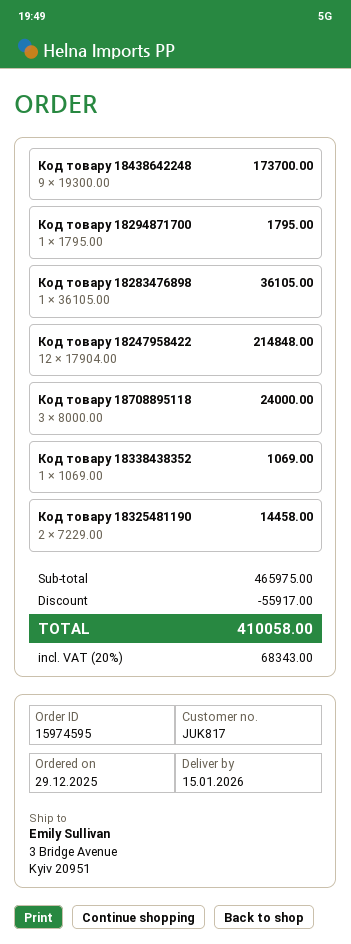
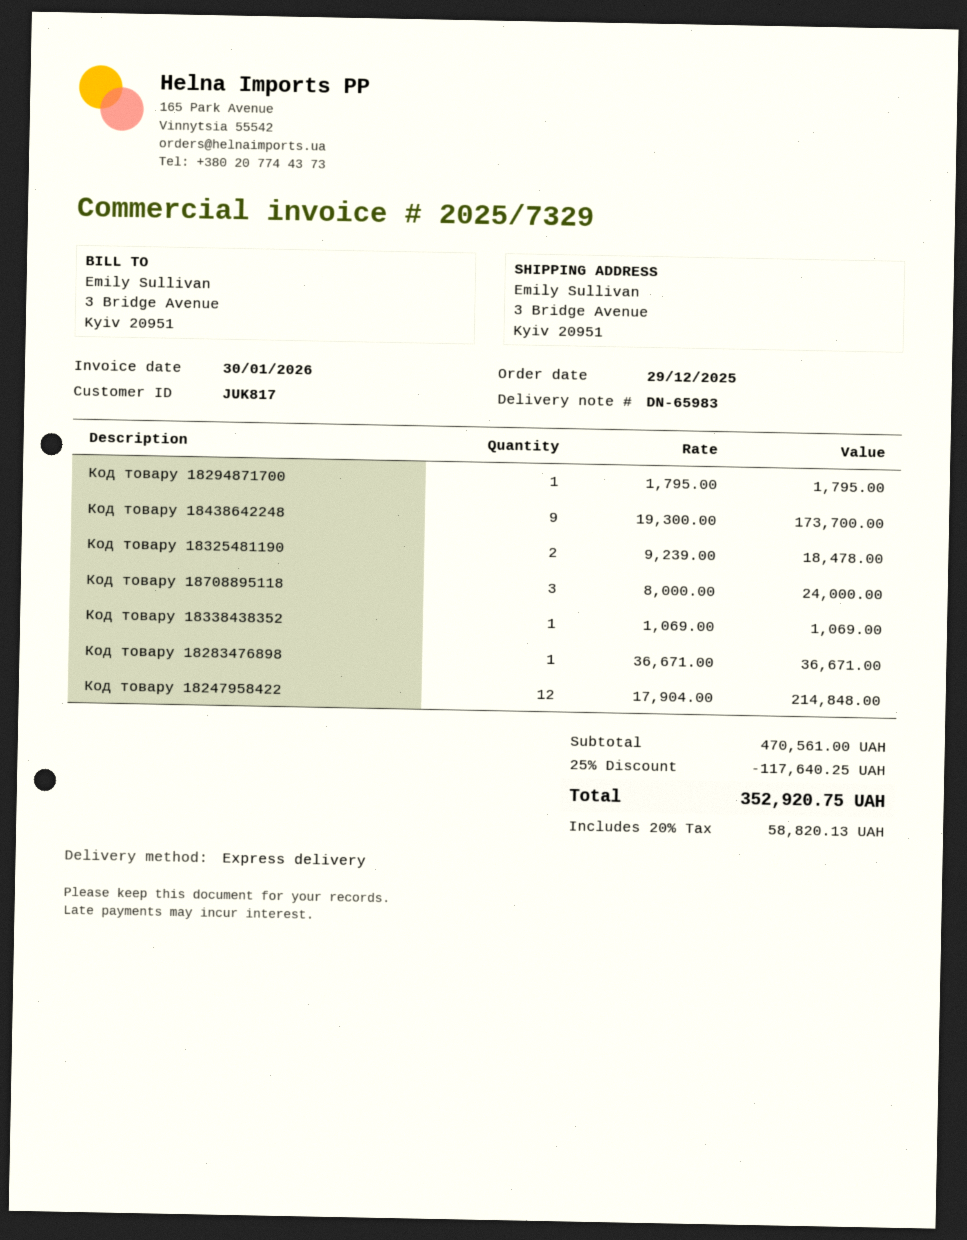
Код товару 18283476898: 1 x 36105.00 = 36105.00 -> 1 x 36671.00 = 36671.00
Код товару 18325481190: 2 x 7229.00 = 14458.00 -> 2 x 9239.00 = 18478.00
subtotal: 465975.00 -> 470561.00
discount: 55917.00 -> 117640.25
tax: 20% = 68343.00 -> 20% = 58820.13
total: 410058.00 -> 352920.75

